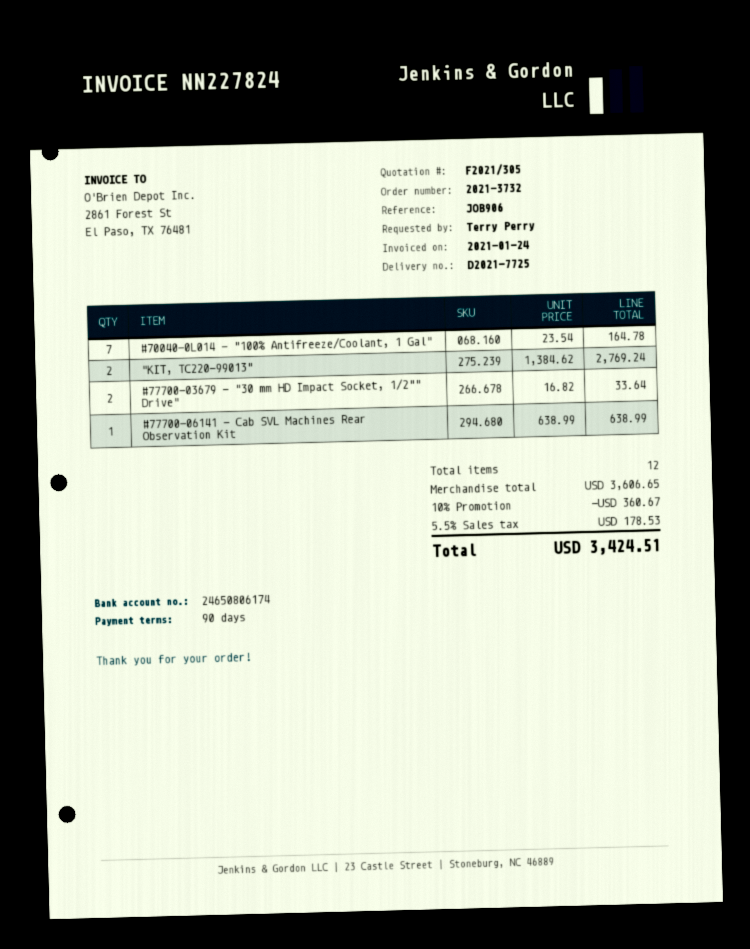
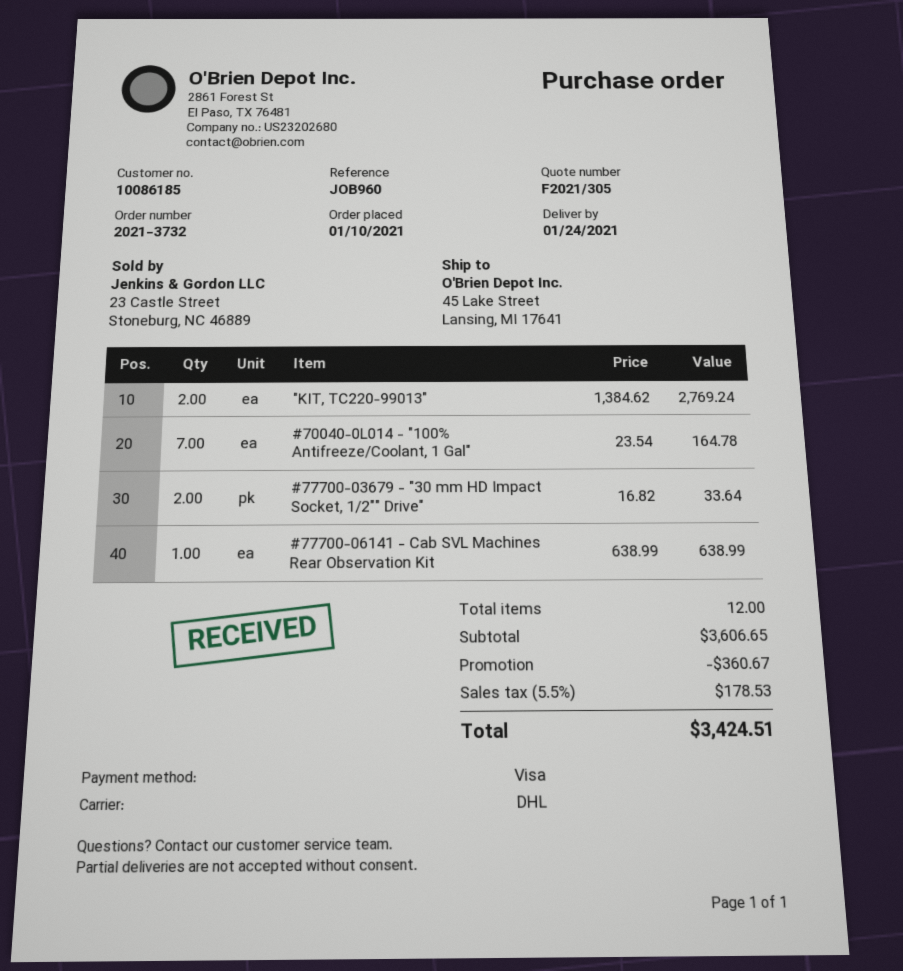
reference: JOB906 -> JOB960

